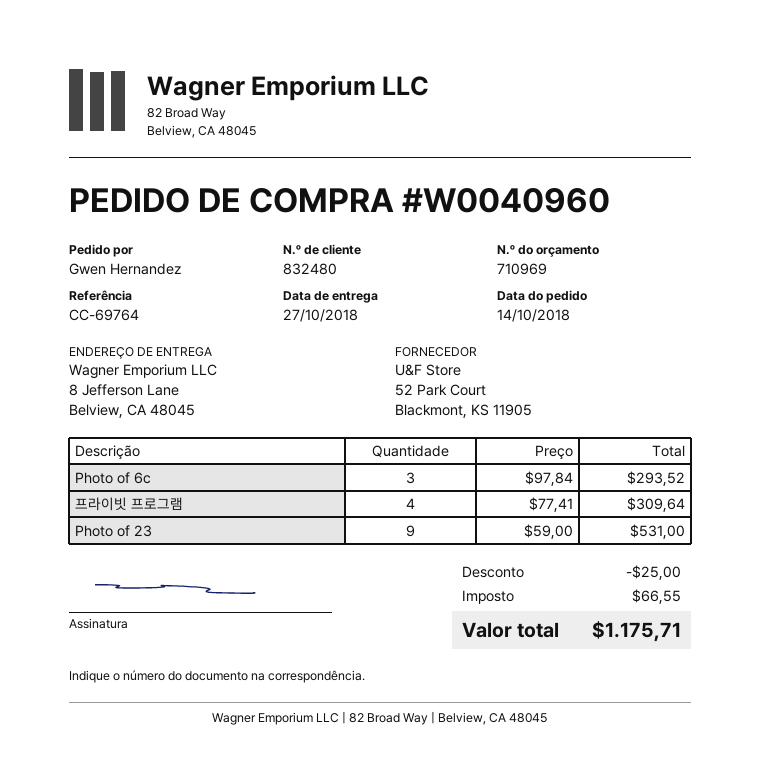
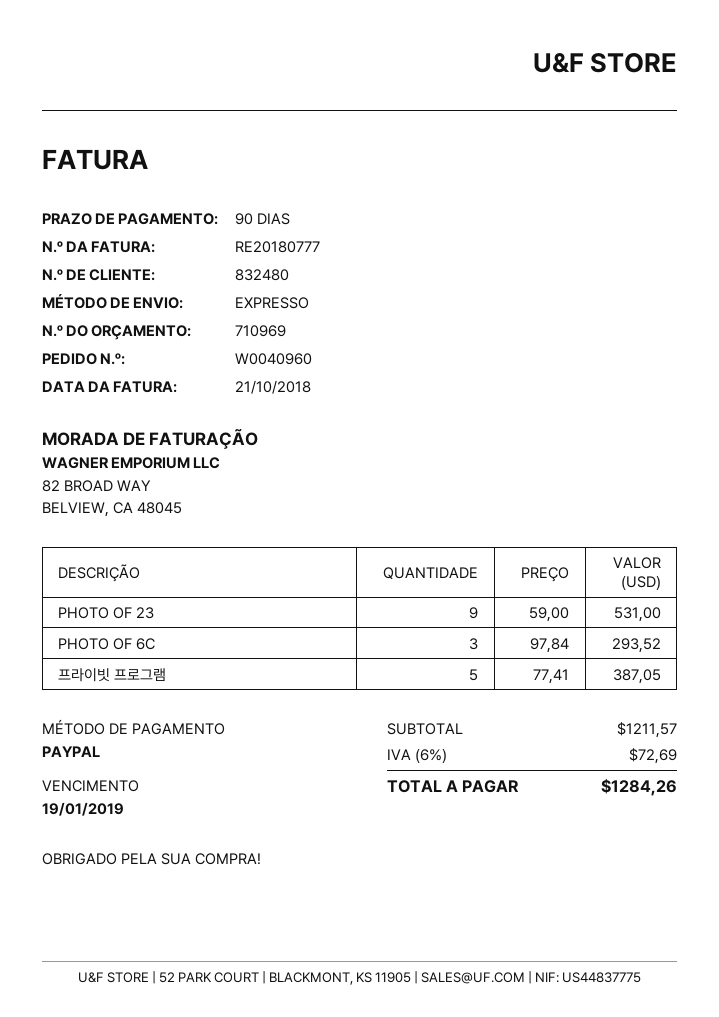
프라이빗 프로그램: 4 x 77.41 = 309.64 -> 5 x 77.41 = 387.05
discount: 25.00 -> none
tax: 66.55 -> 72.69
total: 1175.71 -> 1284.26

